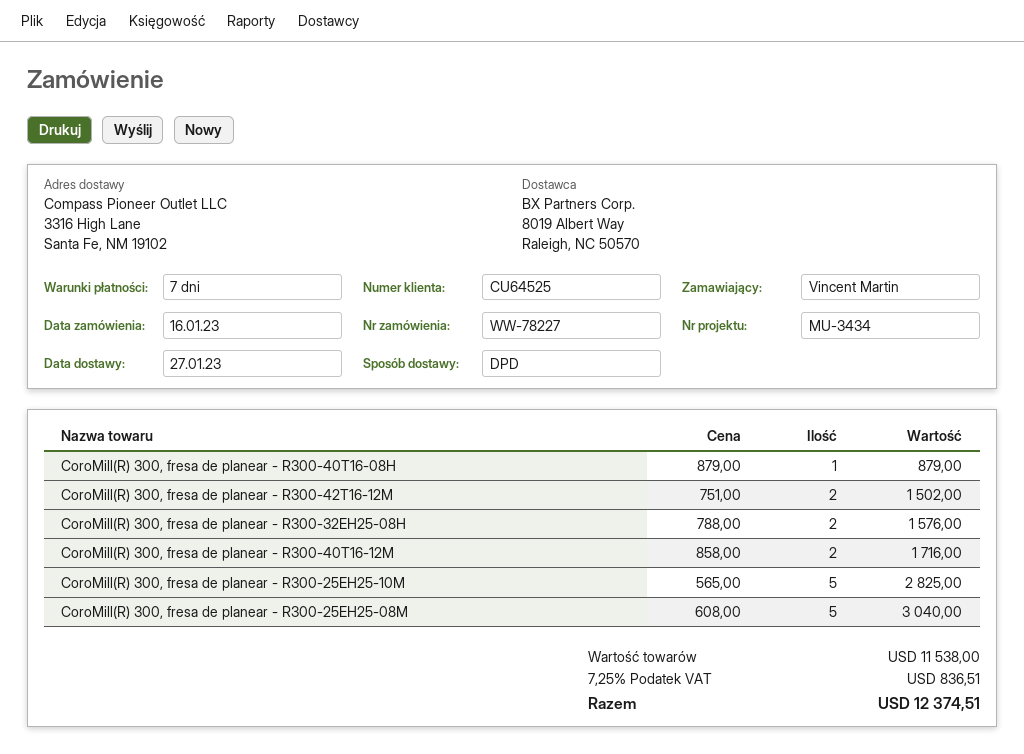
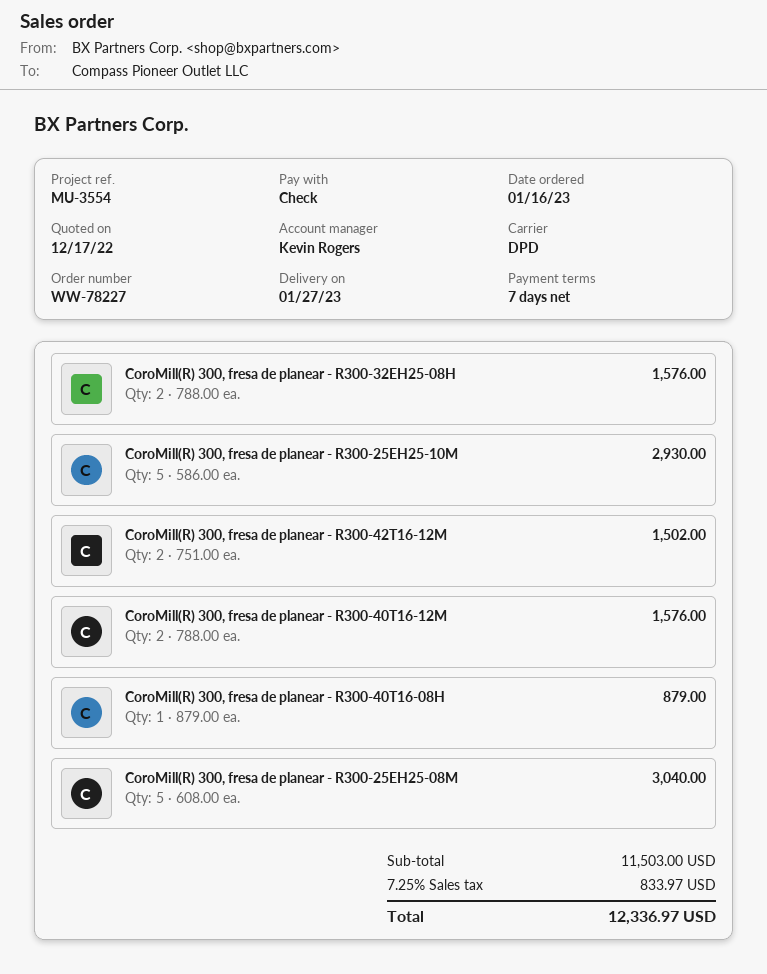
reference: MU-3434 -> MU-3554
CoroMill(R) 300, fresa de planear - R300-40T16-12M: 2 x 858.00 = 1716.00 -> 2 x 788.00 = 1576.00
CoroMill(R) 300, fresa de planear - R300-25EH25-10M: 5 x 565.00 = 2825.00 -> 5 x 586.00 = 2930.00
subtotal: 11538.00 -> 11503.00
tax: 7.25% = 836.51 -> 7.25% = 833.97
total: 12374.51 -> 12336.97

